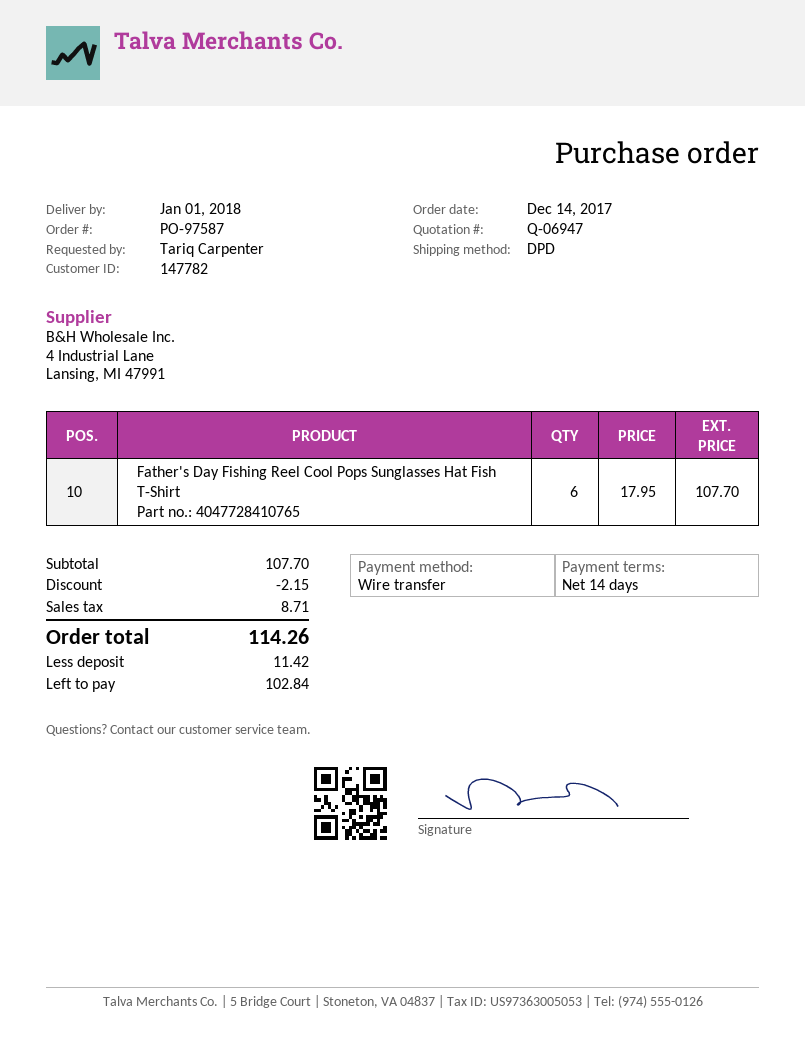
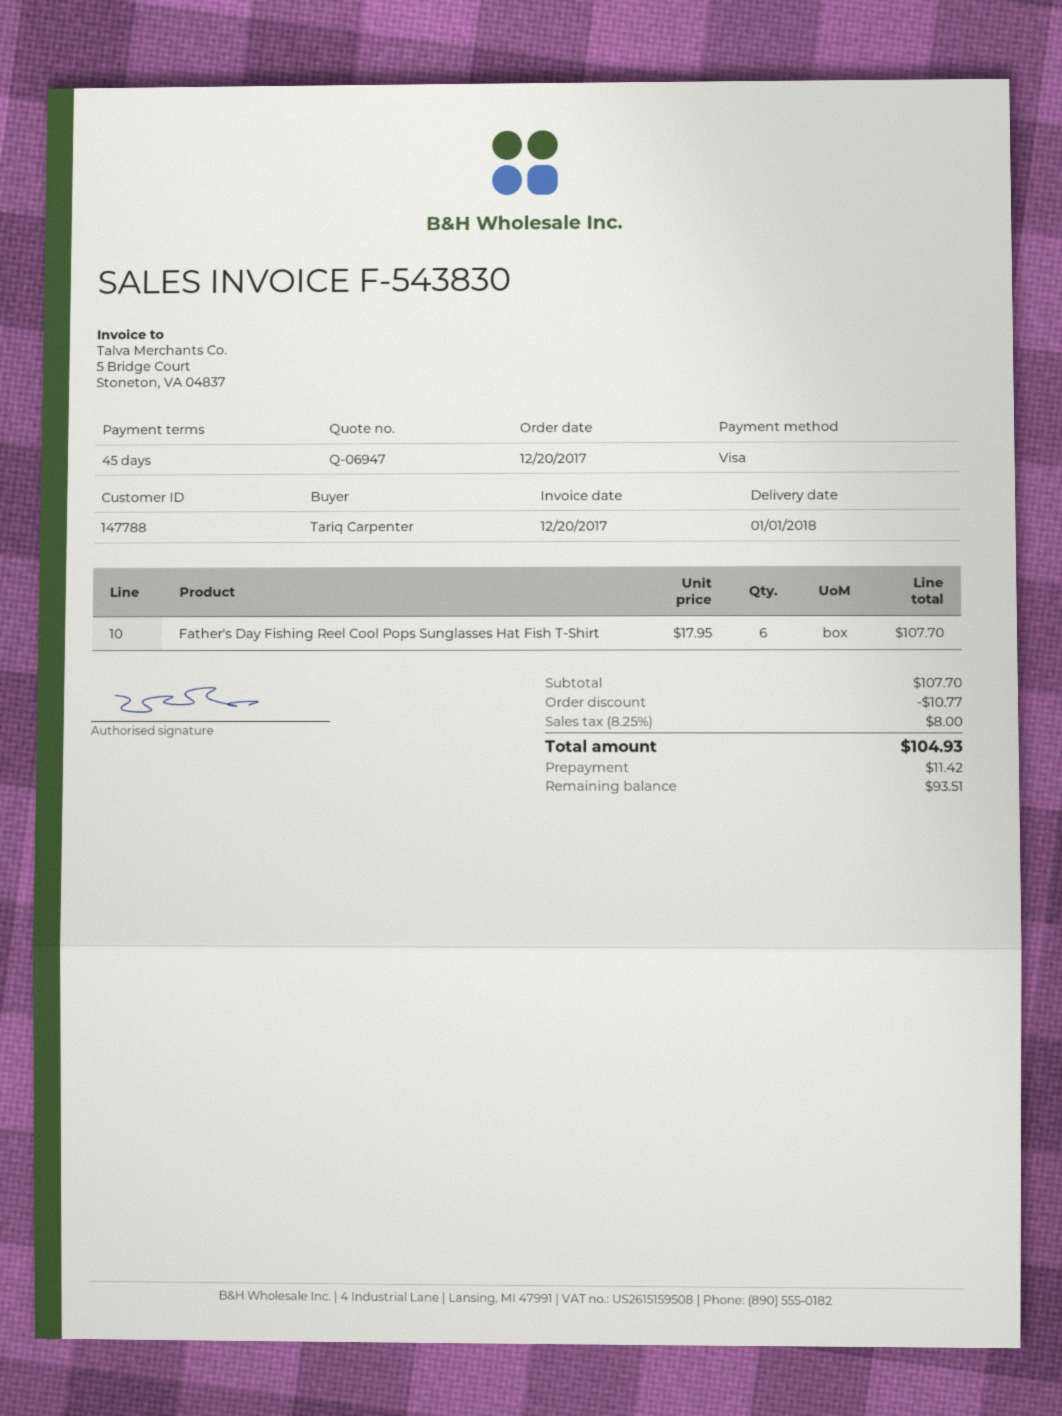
order date: 2017-12-14 -> 2017-12-20
payment terms: 14 days -> 45 days
customer number: 147782 -> 147788
payment method: bank transfer -> Visa
discount: 2.15 -> 10.77
tax: 8.71 -> 8.00
total: 114.26 -> 104.93
balance: 102.84 -> 93.51

